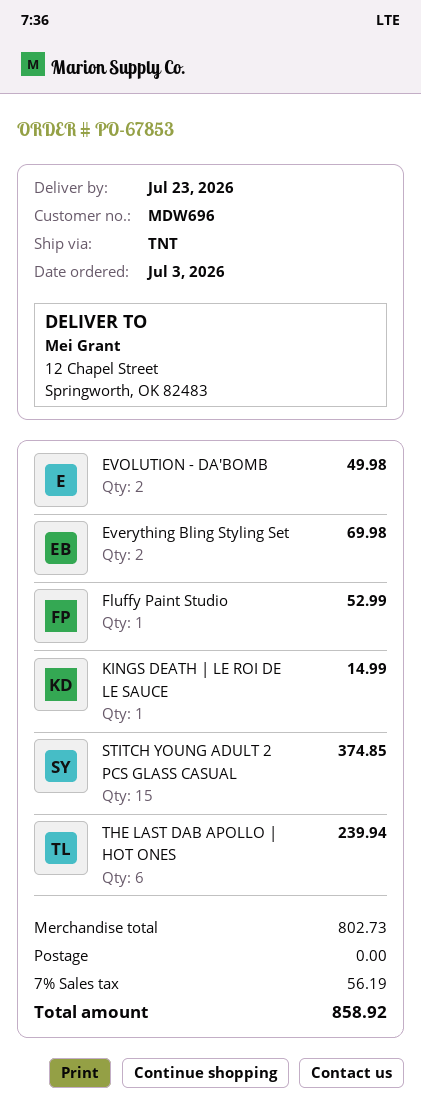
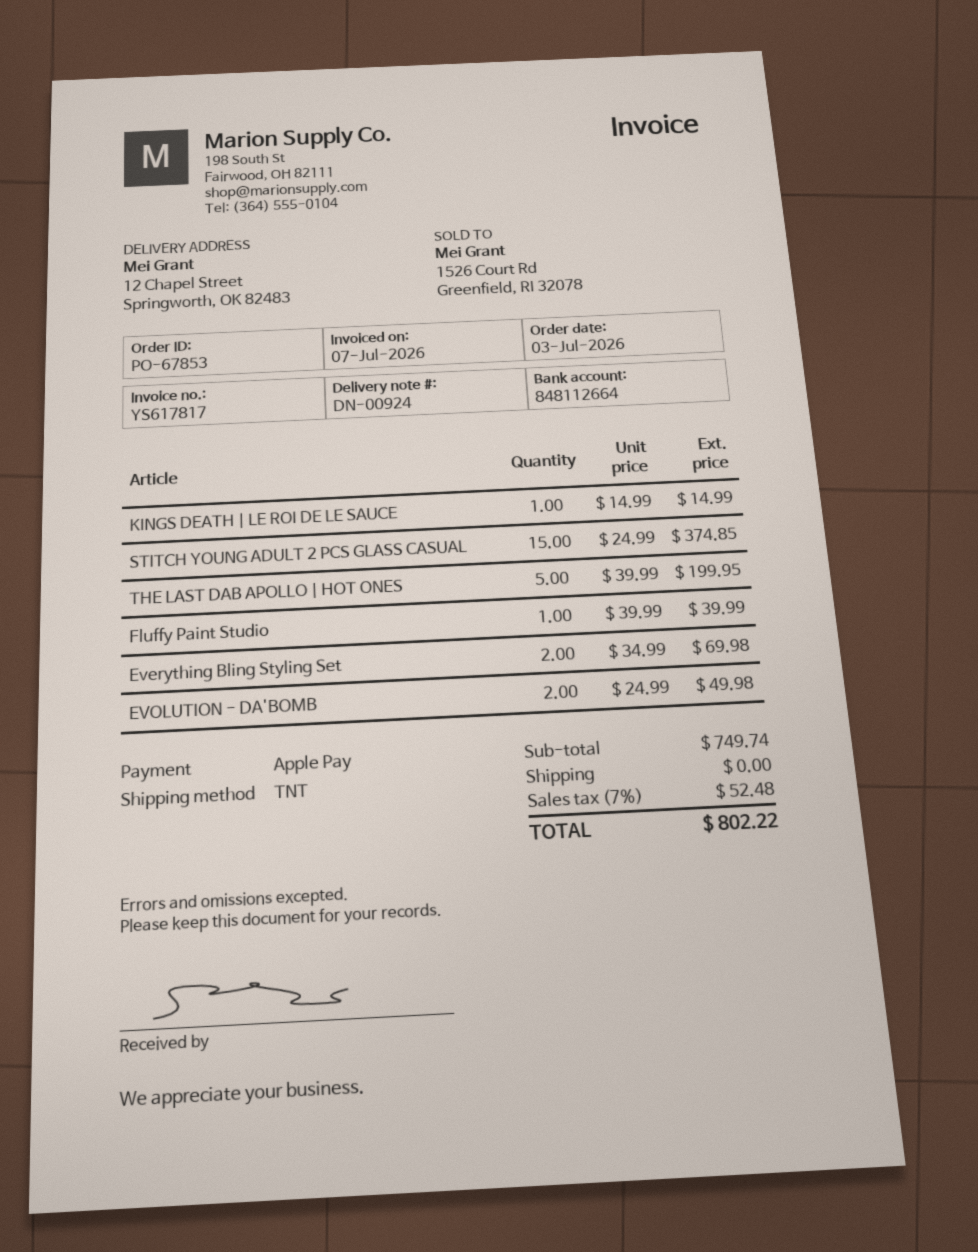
Fluffy Paint Studio: 1 for 52.99 -> 1 for 39.99
THE LAST DAB APOLLO | HOT ONES: 6 for 239.94 -> 5 for 199.95
subtotal: 802.73 -> 749.74
tax: 7% = 56.19 -> 7% = 52.48
total: 858.92 -> 802.22

